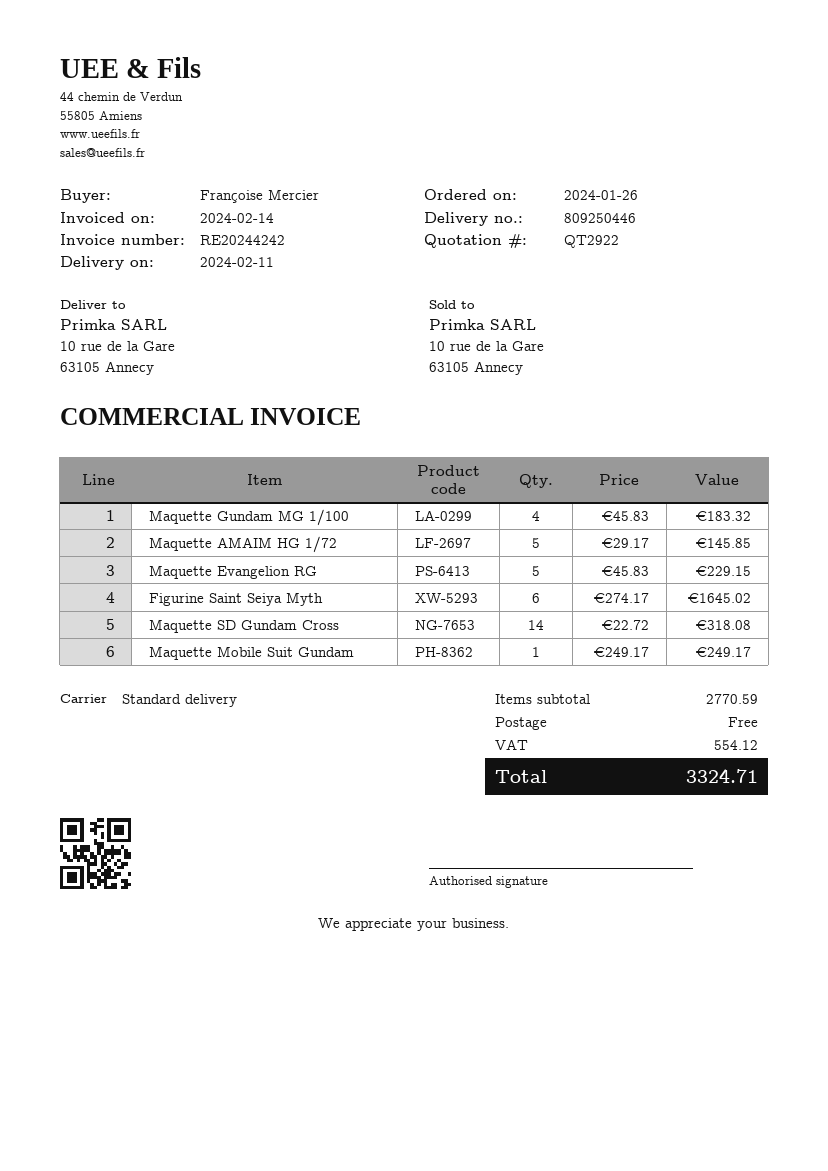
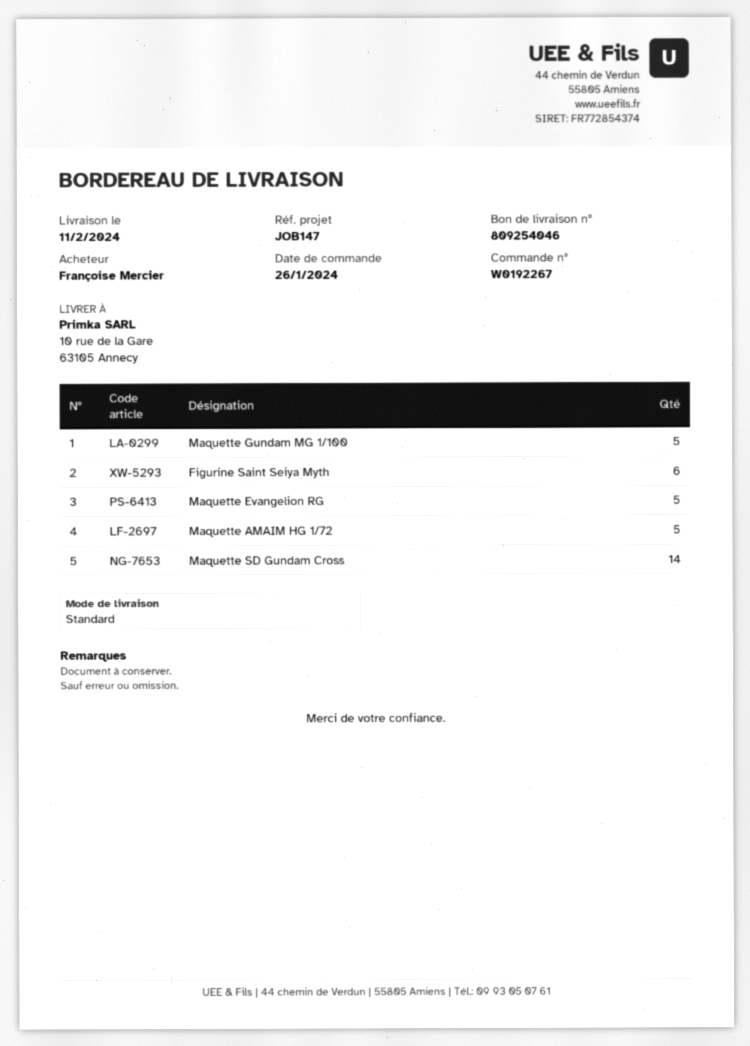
delivery note number: 809250446 -> 809254046
Maquette Gundam MG 1/100: 4 -> 5
Maquette Mobile Suit Gundam: 1 -> none

